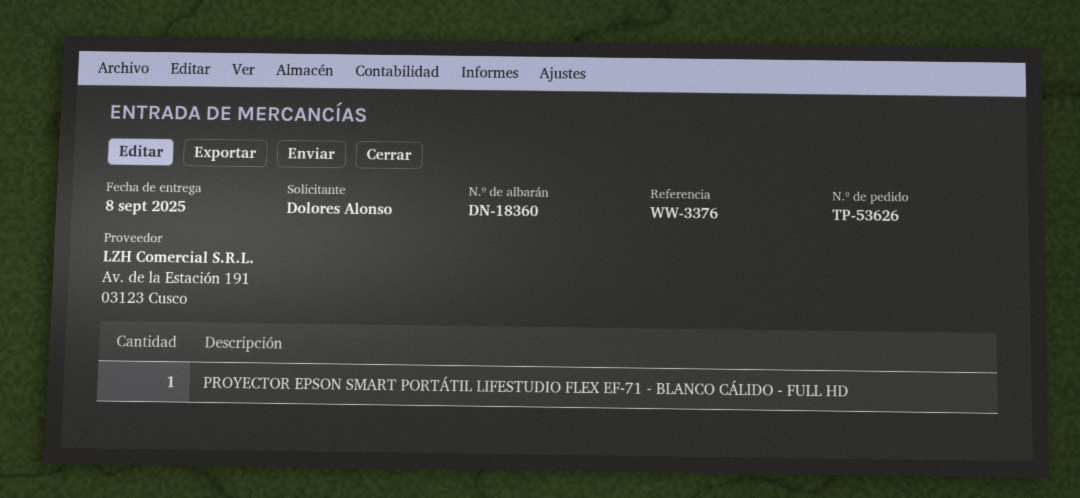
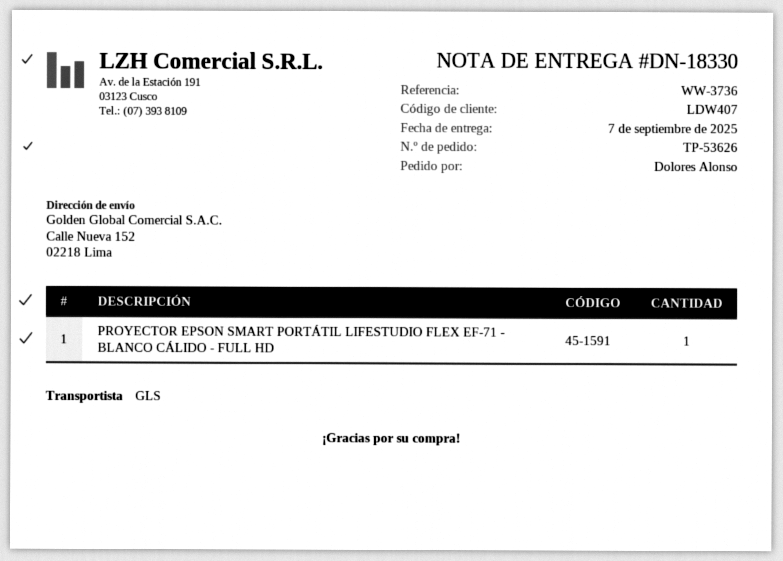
delivery note number: DN-18360 -> DN-18330
delivery date: 2025-09-08 -> 2025-09-07
reference: WW-3376 -> WW-3736

